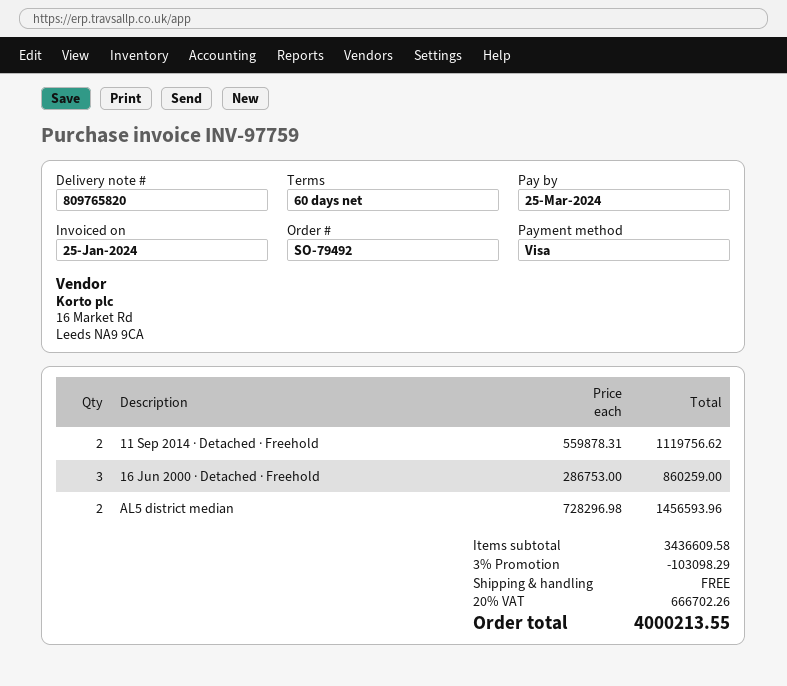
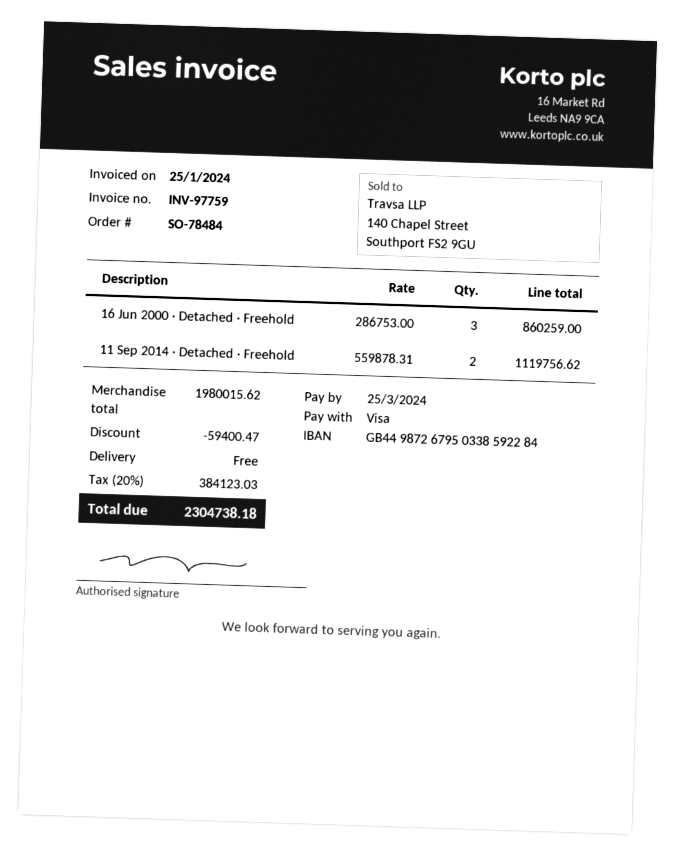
order number: SO-79492 -> SO-78484
AL5 district median: 2 x 728296.98 = 1456593.96 -> none
subtotal: 3436609.58 -> 1980015.62
discount: 103098.29 -> 59400.47
tax: 20% = 666702.26 -> 20% = 384123.03
total: 4000213.55 -> 2304738.18

